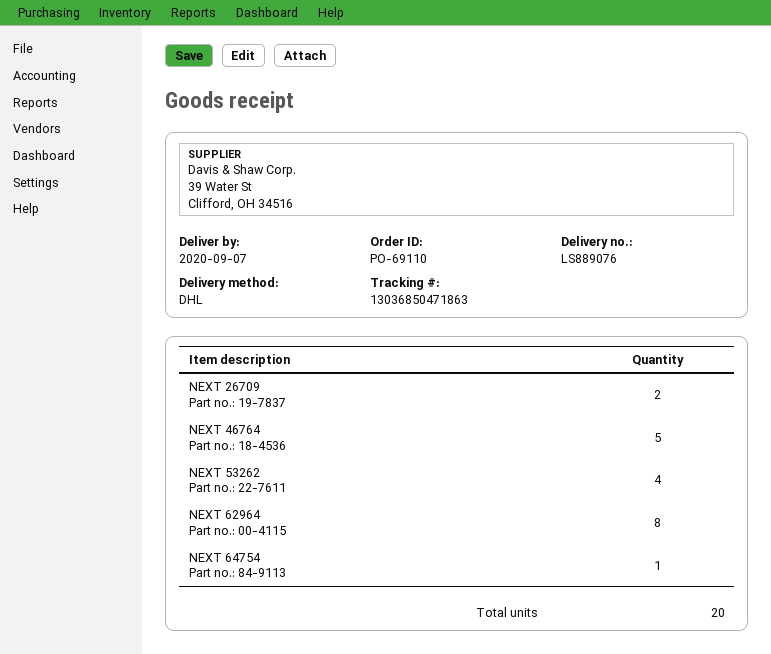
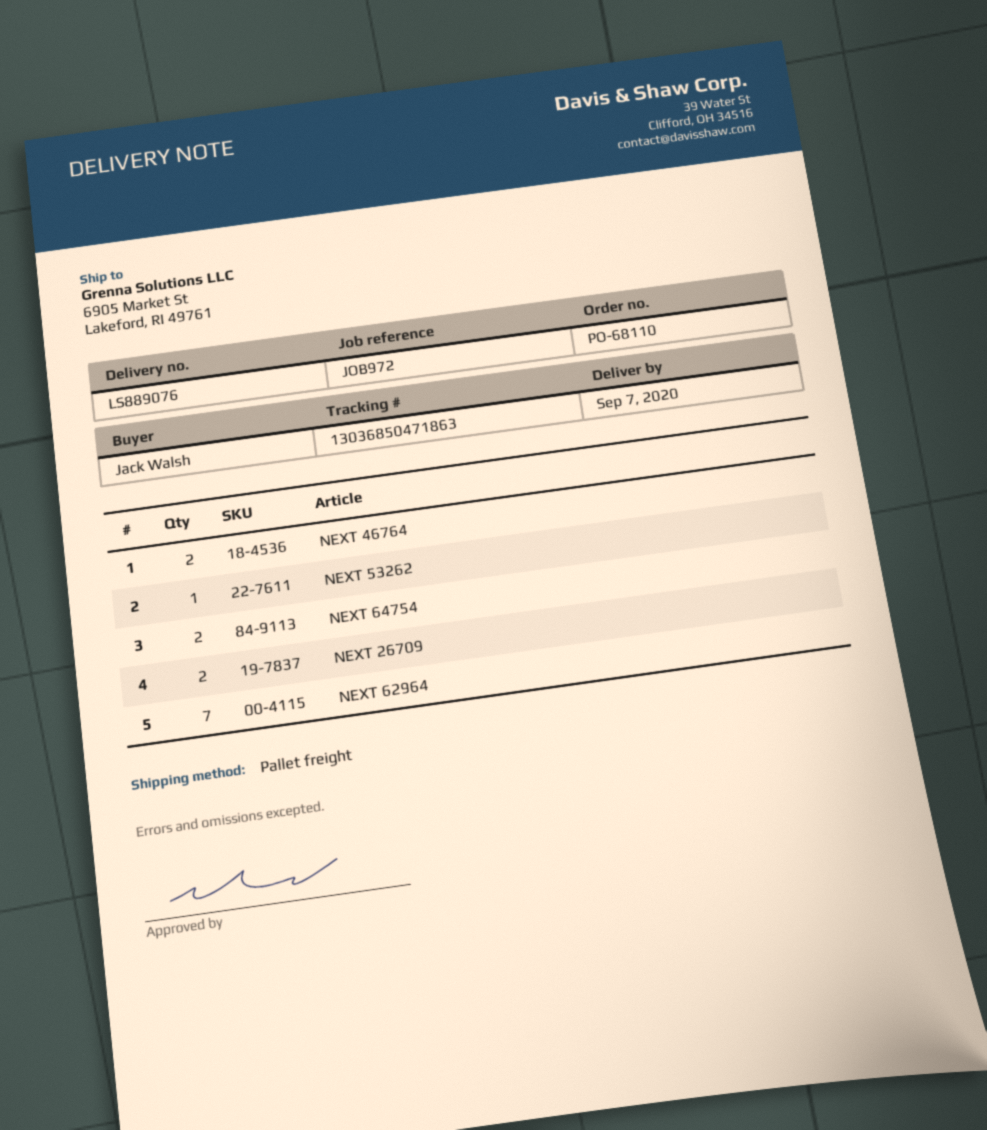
order number: PO-69110 -> PO-68110
shipping method: DHL -> pallet freight
NEXT 46764: 5 -> 2
NEXT 53262: 4 -> 1
NEXT 62964: 8 -> 7
NEXT 64754: 1 -> 2

